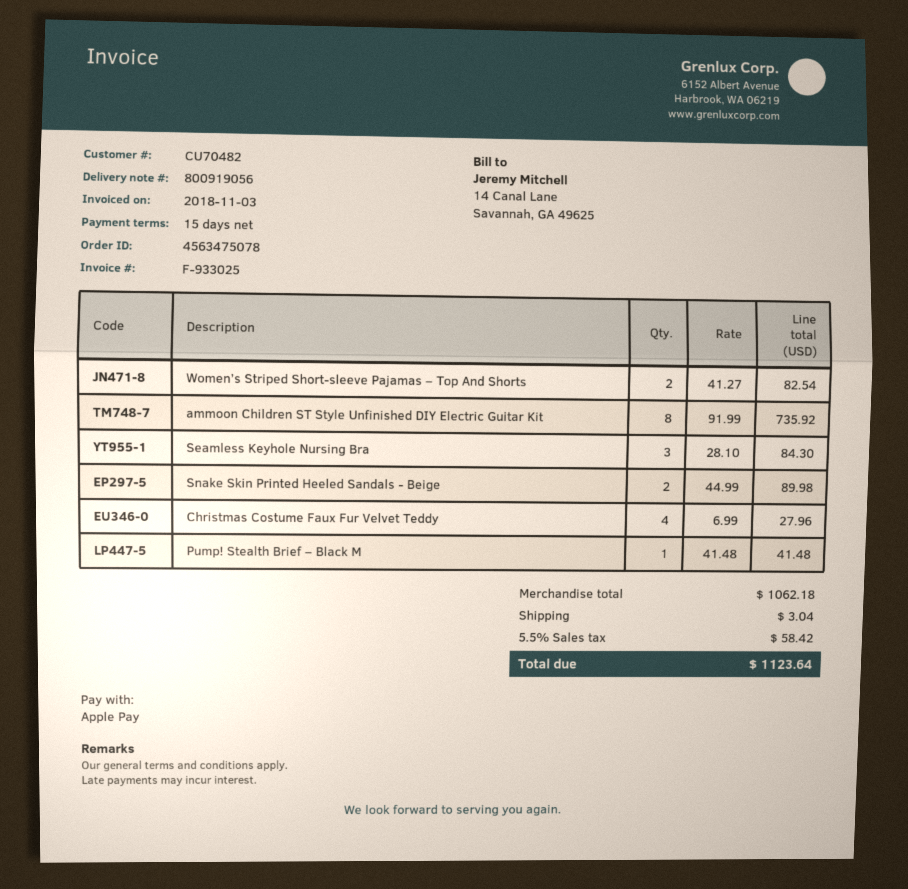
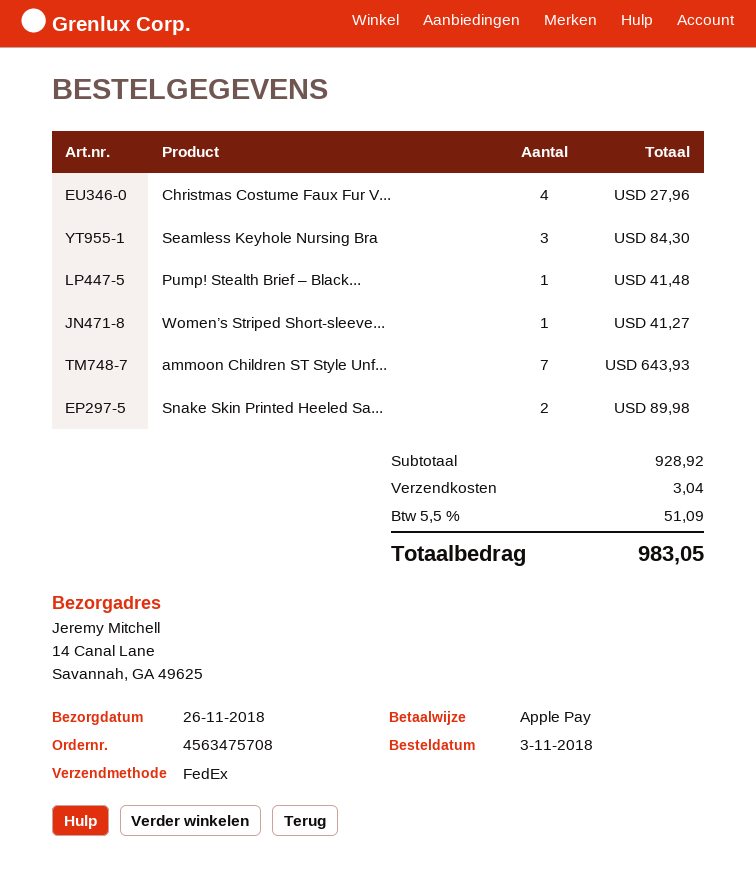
order number: 4563475078 -> 4563475708
Women’s Striped Short-sleeve Pajamas – Top And Shorts: 2 for 82.54 -> 1 for 41.27
ammoon Children ST Style Unfinished DIY Electric Guitar Kit: 8 for 735.92 -> 7 for 643.93
subtotal: 1062.18 -> 928.92
tax: 5.5% = 58.42 -> 5.5% = 51.09
total: 1123.64 -> 983.05

